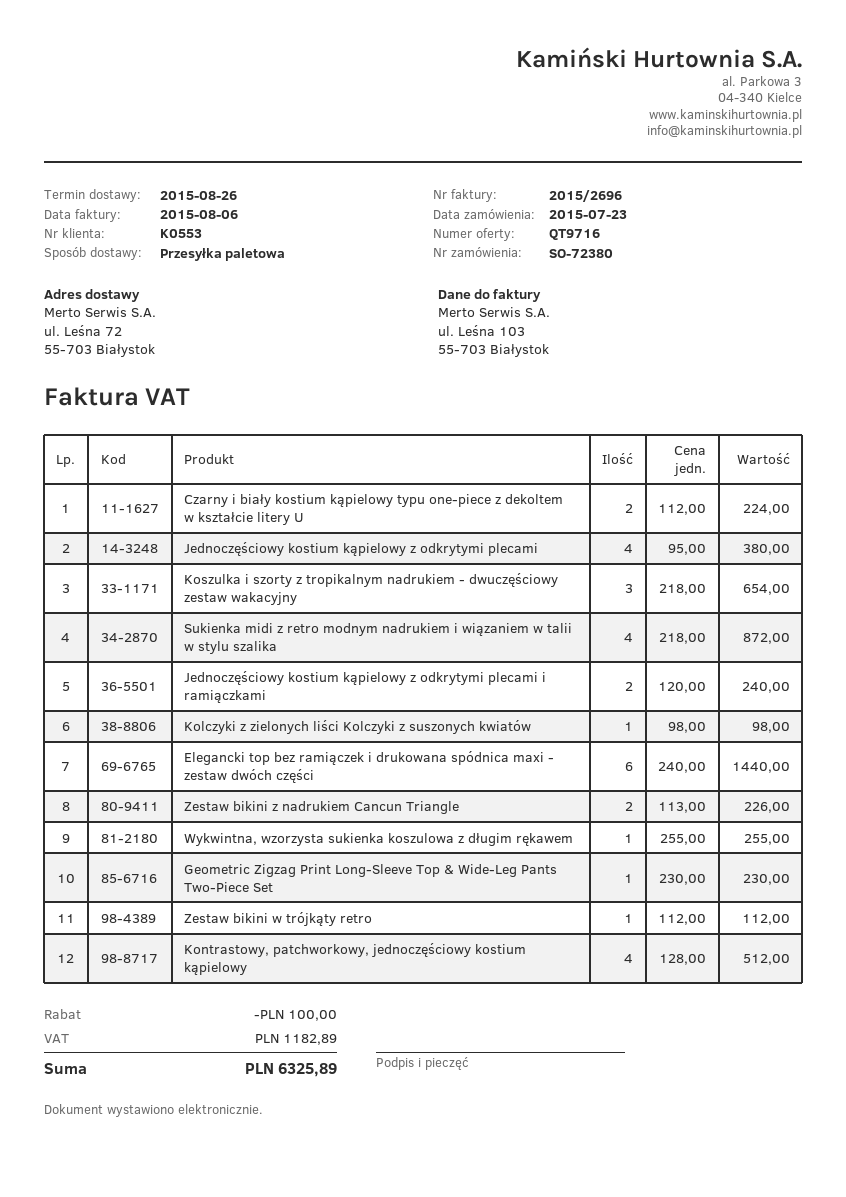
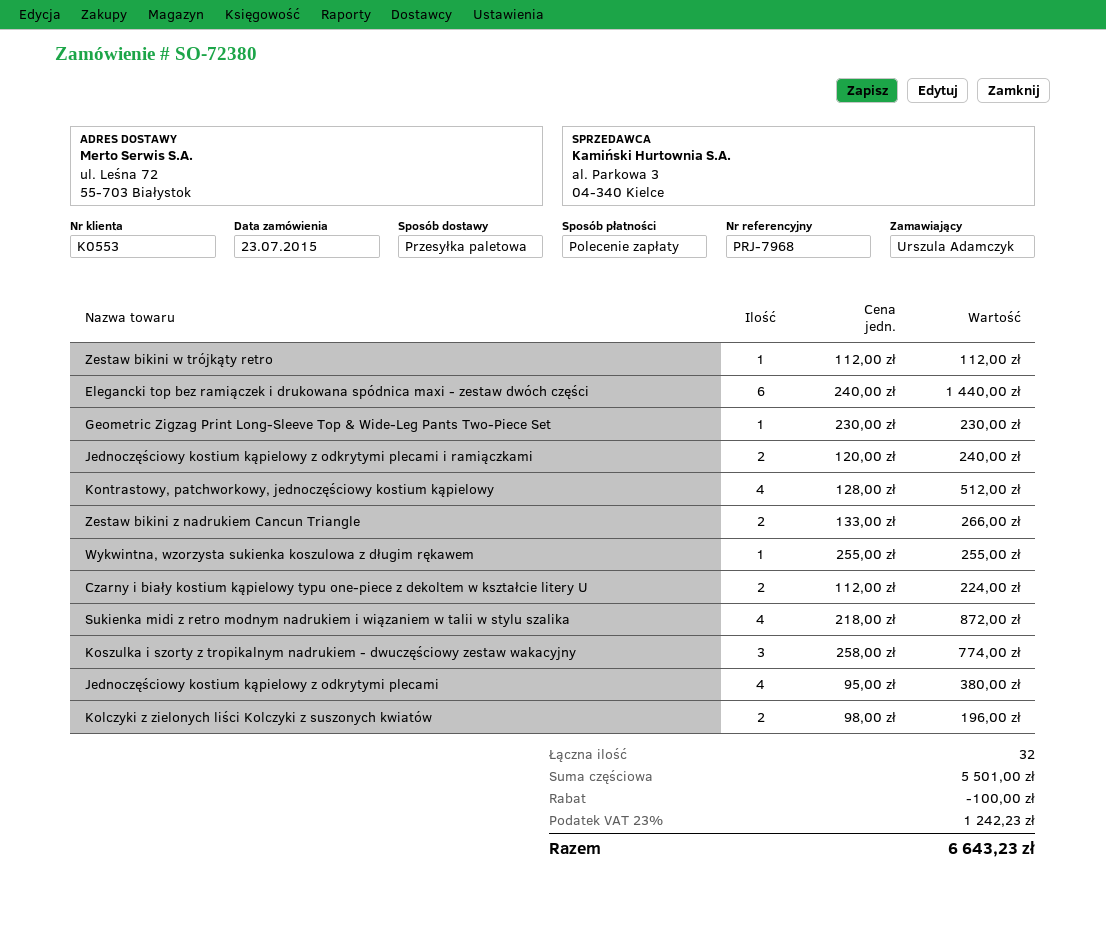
Koszulka i szorty z tropikalnym nadrukiem - dwuczęściowy zestaw wakacyjny: 3 x 218.00 = 654.00 -> 3 x 258.00 = 774.00
Kolczyki z zielonych liści Kolczyki z suszonych kwiatów: 1 x 98.00 = 98.00 -> 2 x 98.00 = 196.00
Zestaw bikini z nadrukiem Cancun Triangle: 2 x 113.00 = 226.00 -> 2 x 133.00 = 266.00
tax: 1182.89 -> 1242.23
total: 6325.89 -> 6643.23

